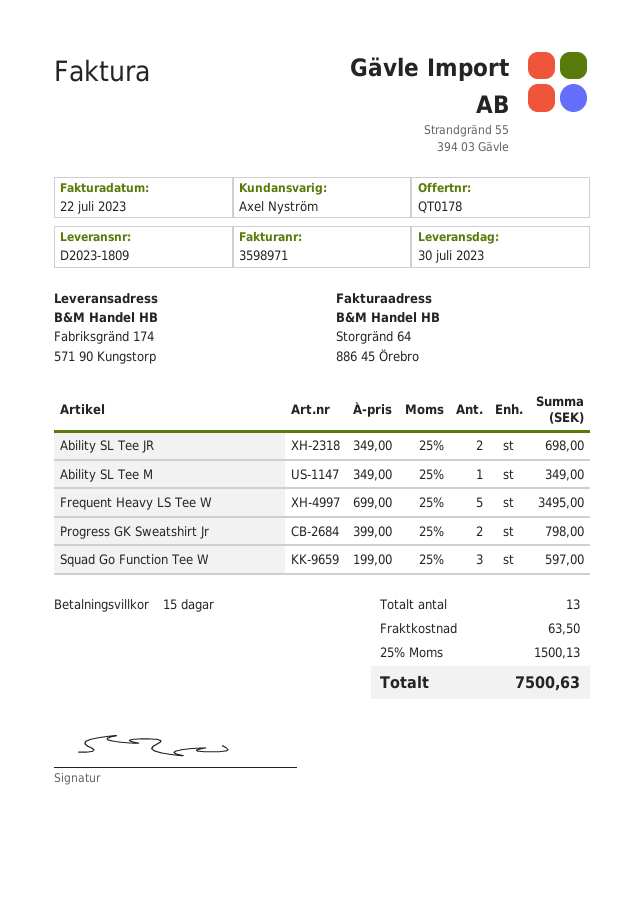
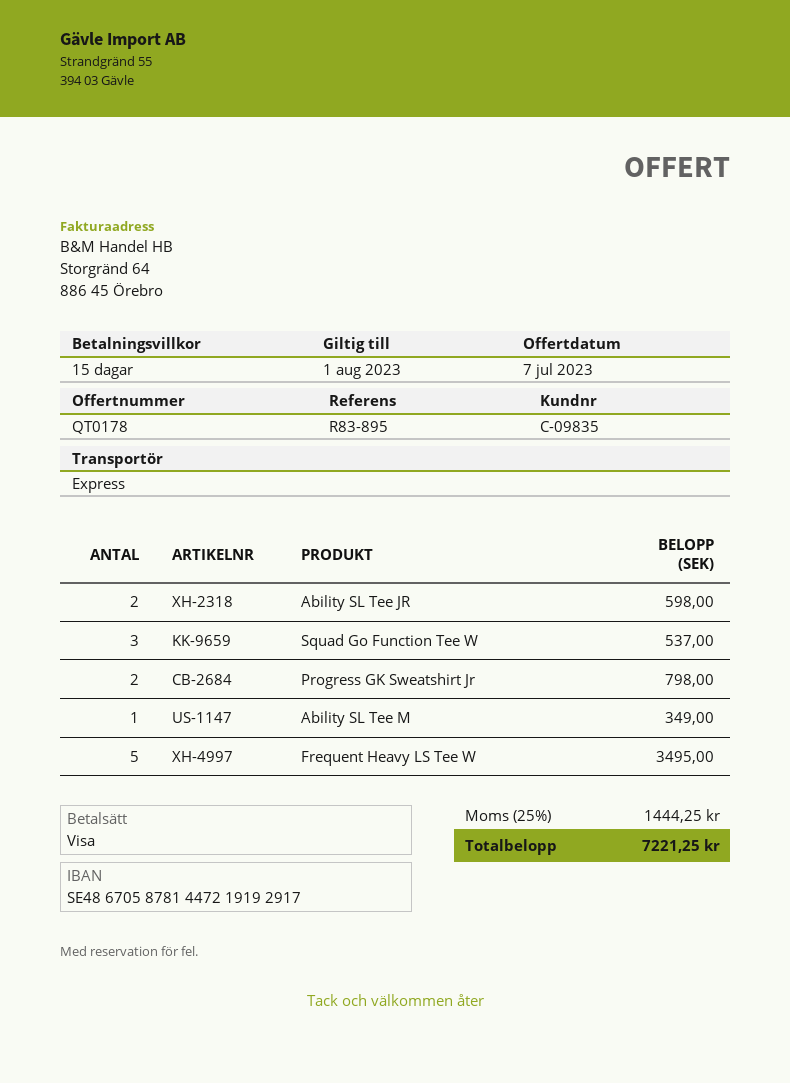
Ability SL Tee JR: 2 for 698.00 -> 2 for 598.00
Squad Go Function Tee W: 3 for 597.00 -> 3 for 537.00
shipping: 63.50 -> none
tax: 25% = 1500.13 -> 25% = 1444.25
total: 7500.63 -> 7221.25

